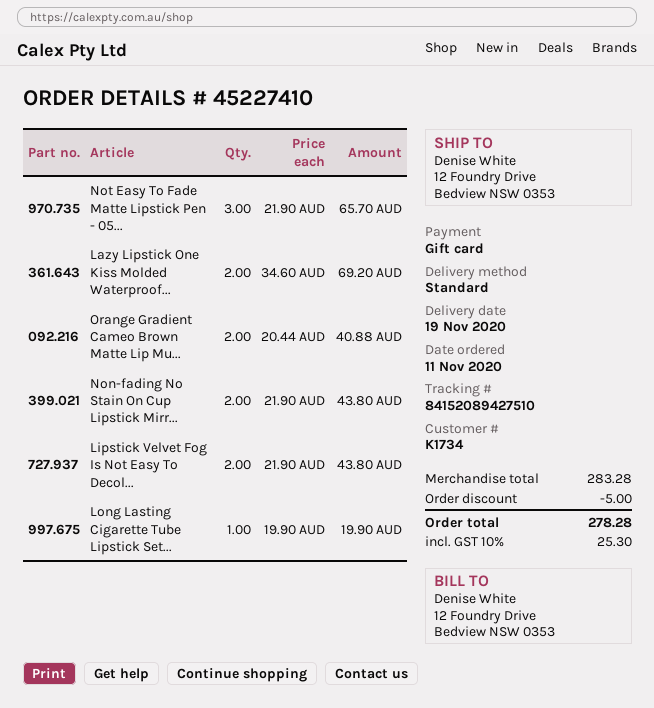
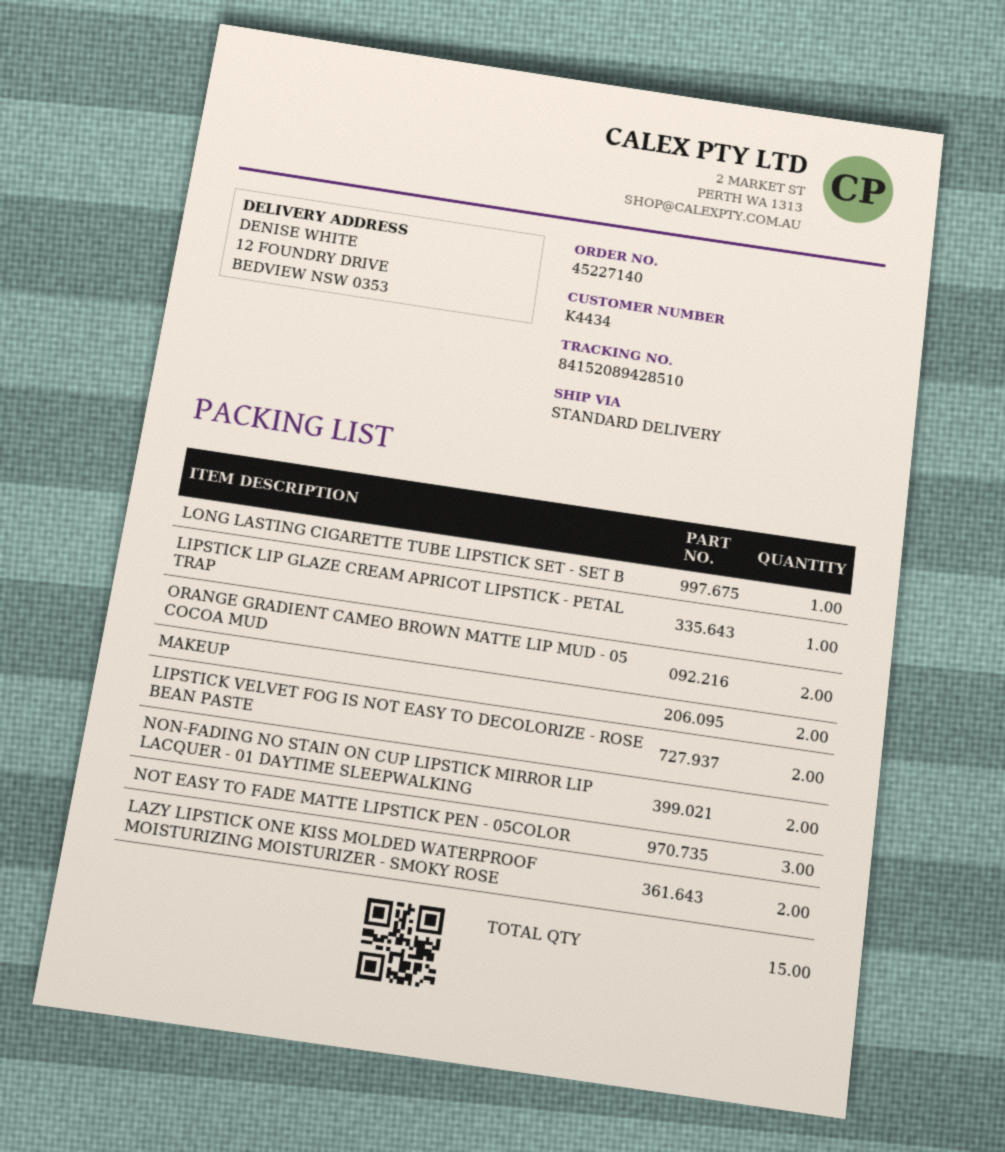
order number: 45227410 -> 45227140
customer number: K1734 -> K4434
tracking number: 84152089427510 -> 84152089428510
LIPSTICK LIP GLAZE CREAM APRICOT LIPSTICK - PETAL TRAP: none -> 1
MAKEUP: none -> 2

